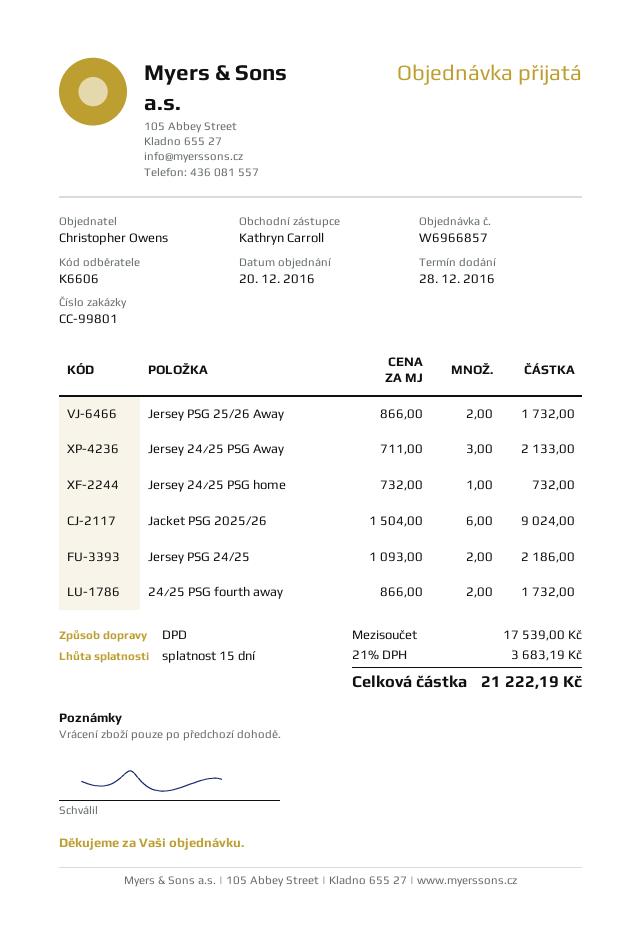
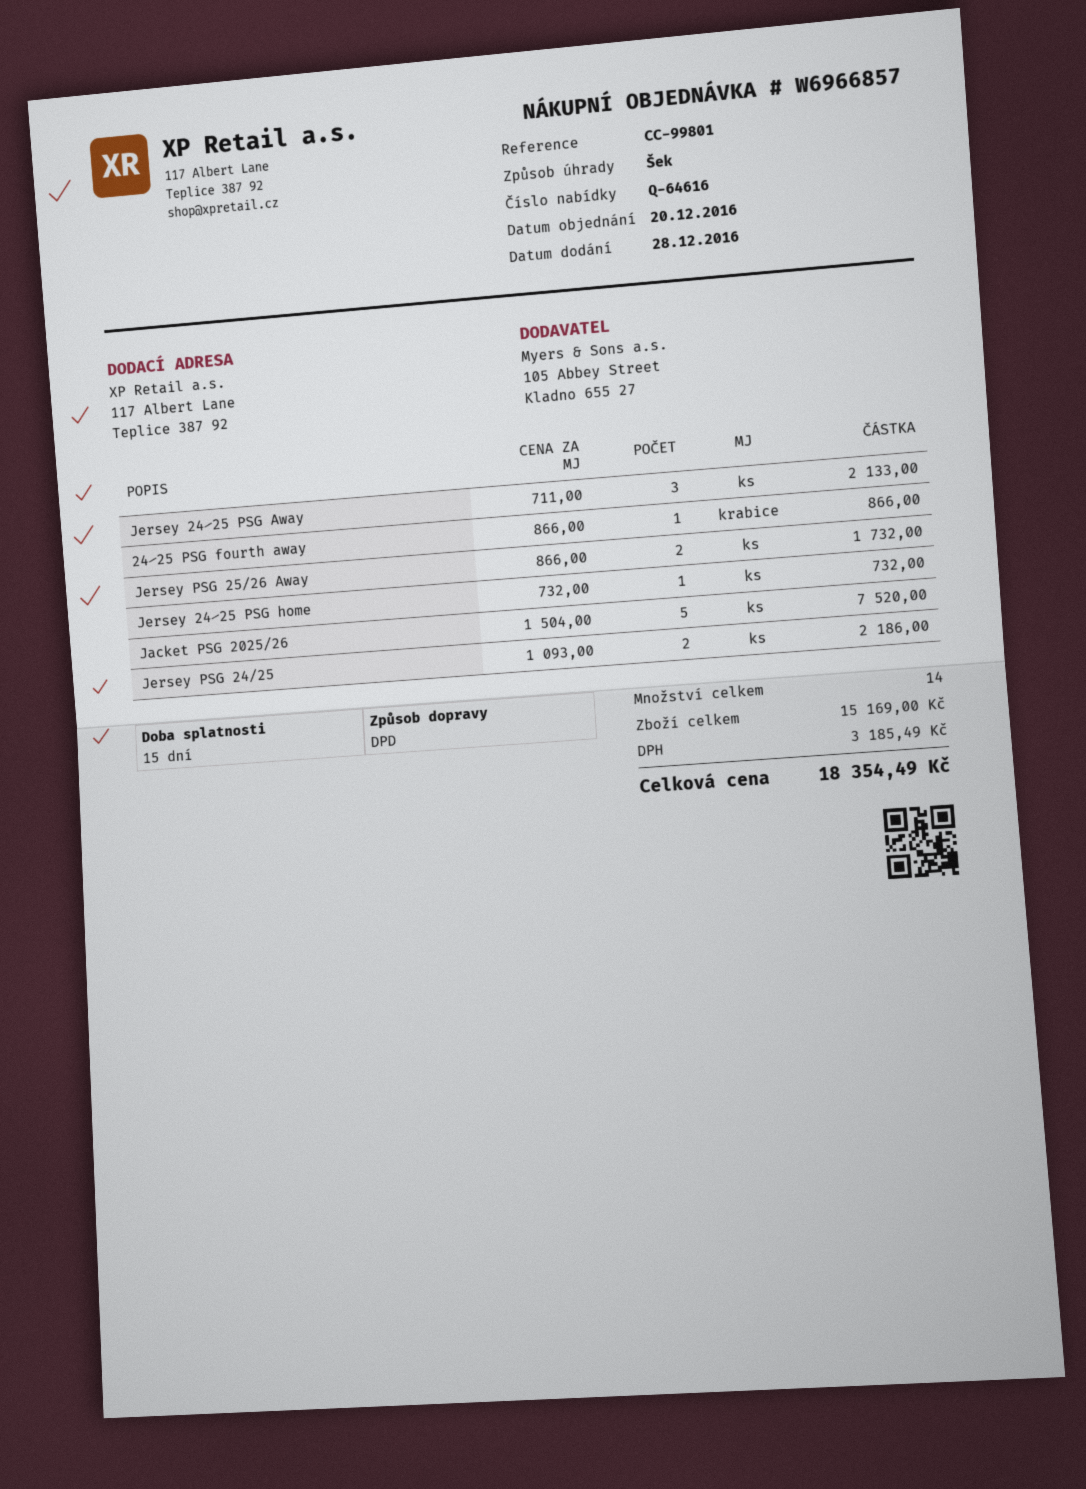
Jacket PSG 2025/26: 6 x 1504.00 = 9024.00 -> 5 x 1504.00 = 7520.00
24∕25 PSG fourth away: 2 x 866.00 = 1732.00 -> 1 x 866.00 = 866.00
subtotal: 17539.00 -> 15169.00
tax: 3683.19 -> 3185.49
total: 21222.19 -> 18354.49

